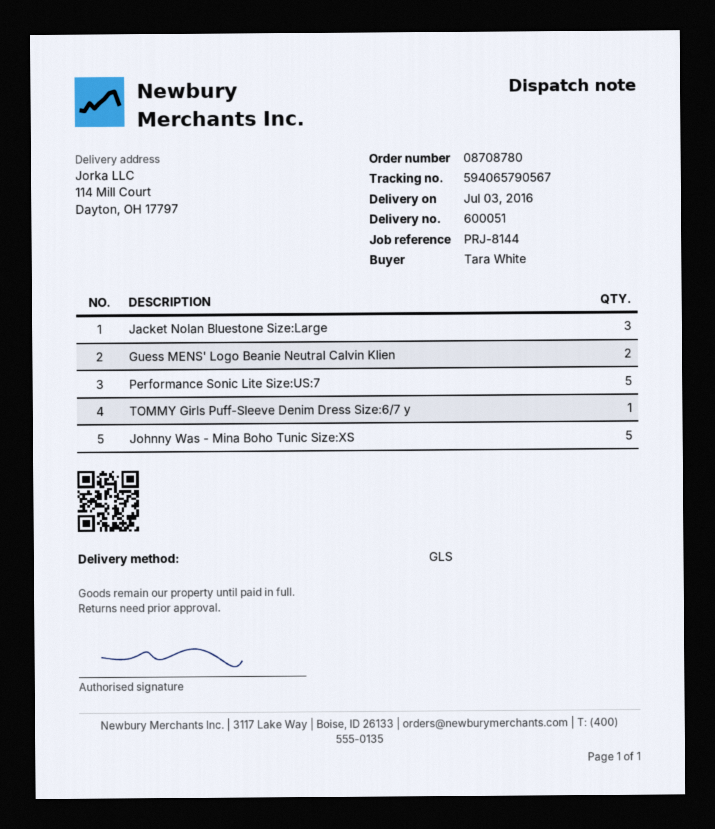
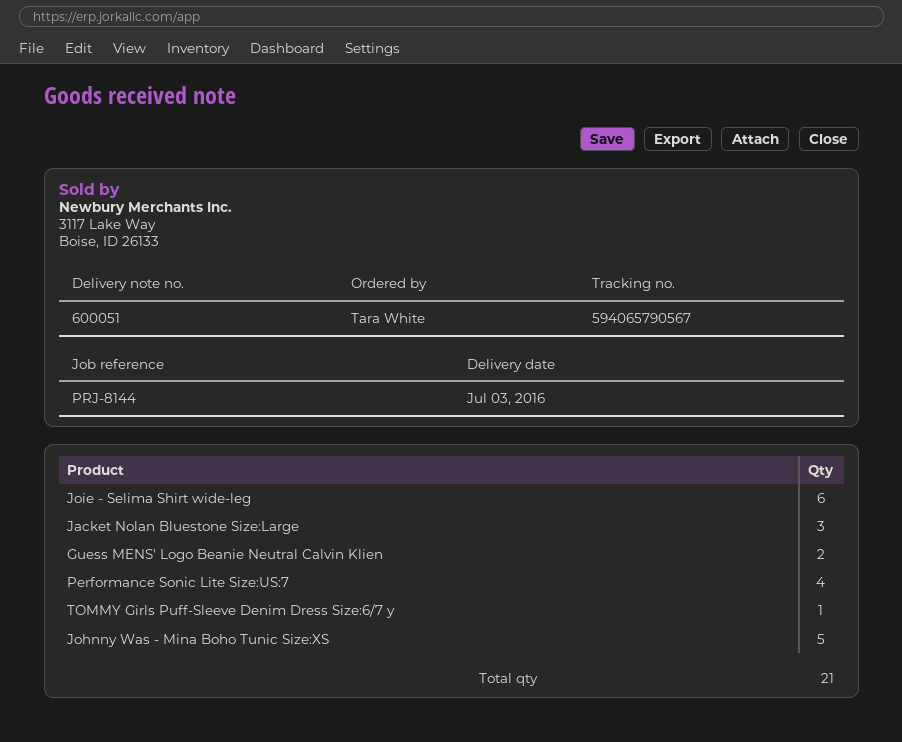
Performance Sonic Lite Size:US:7: 5 -> 4
Joie - Selima Shirt wide-leg: none -> 6

